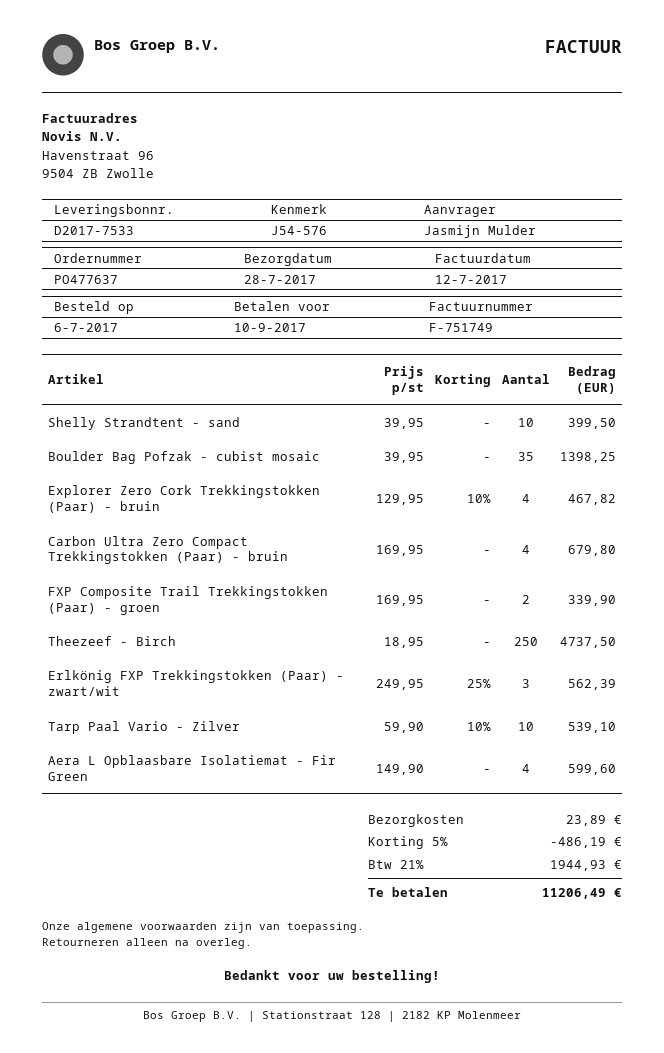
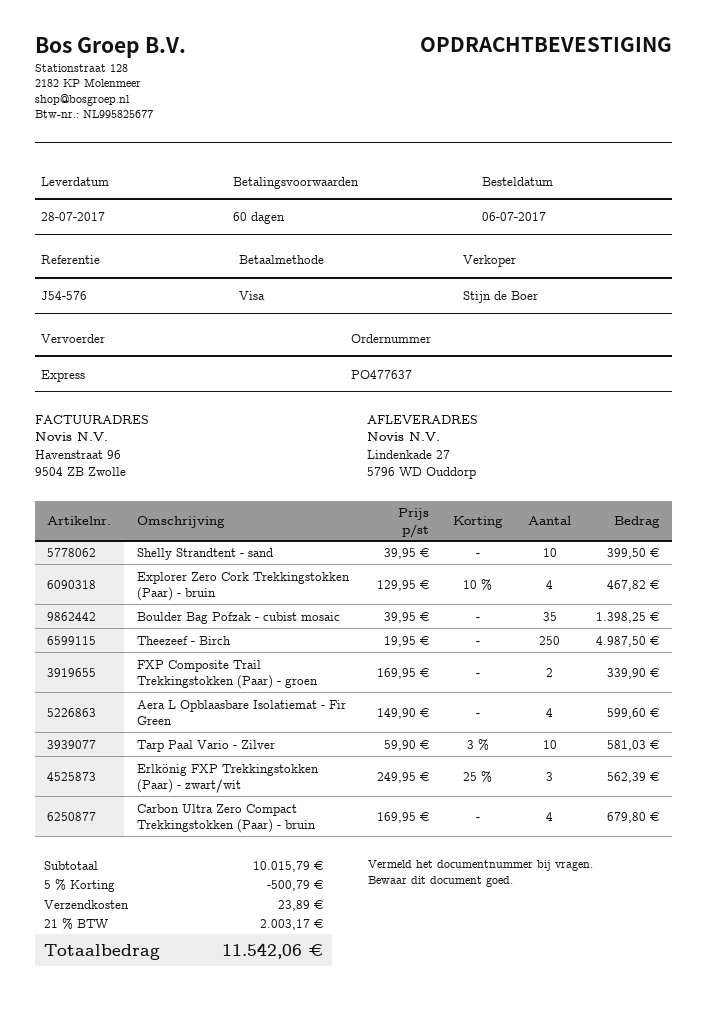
Theezeef - Birch: 250 x 18.95 = 4737.50 -> 250 x 19.95 = 4987.50
Tarp Paal Vario - Zilver: 10 x 59.90 - 10% = 539.10 -> 10 x 59.90 - 3% = 581.03
discount: 5% = 486.19 -> 5% = 500.79
tax: 21% = 1944.93 -> 21% = 2003.17
total: 11206.49 -> 11542.06

